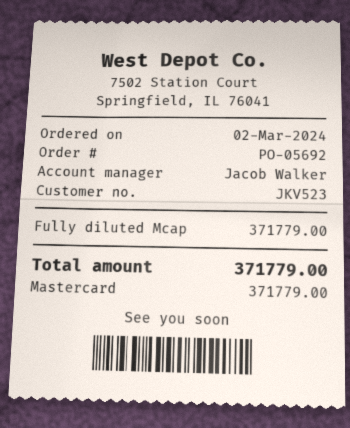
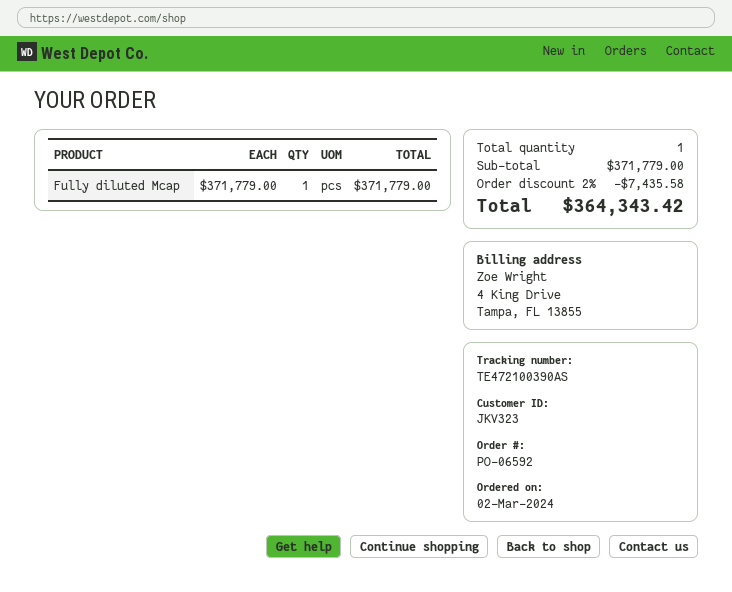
order number: PO-05692 -> PO-06592
customer number: JKV523 -> JKV323
discount: none -> 2% = 7435.58
total: 371779.00 -> 364343.42

